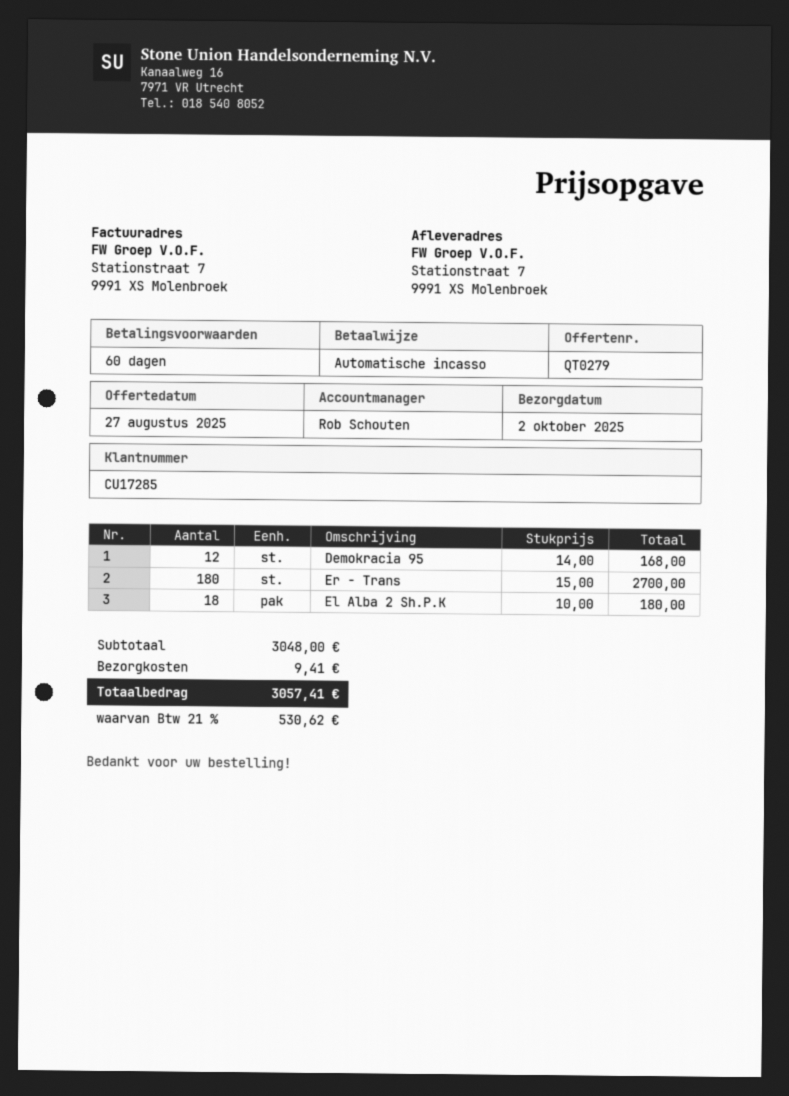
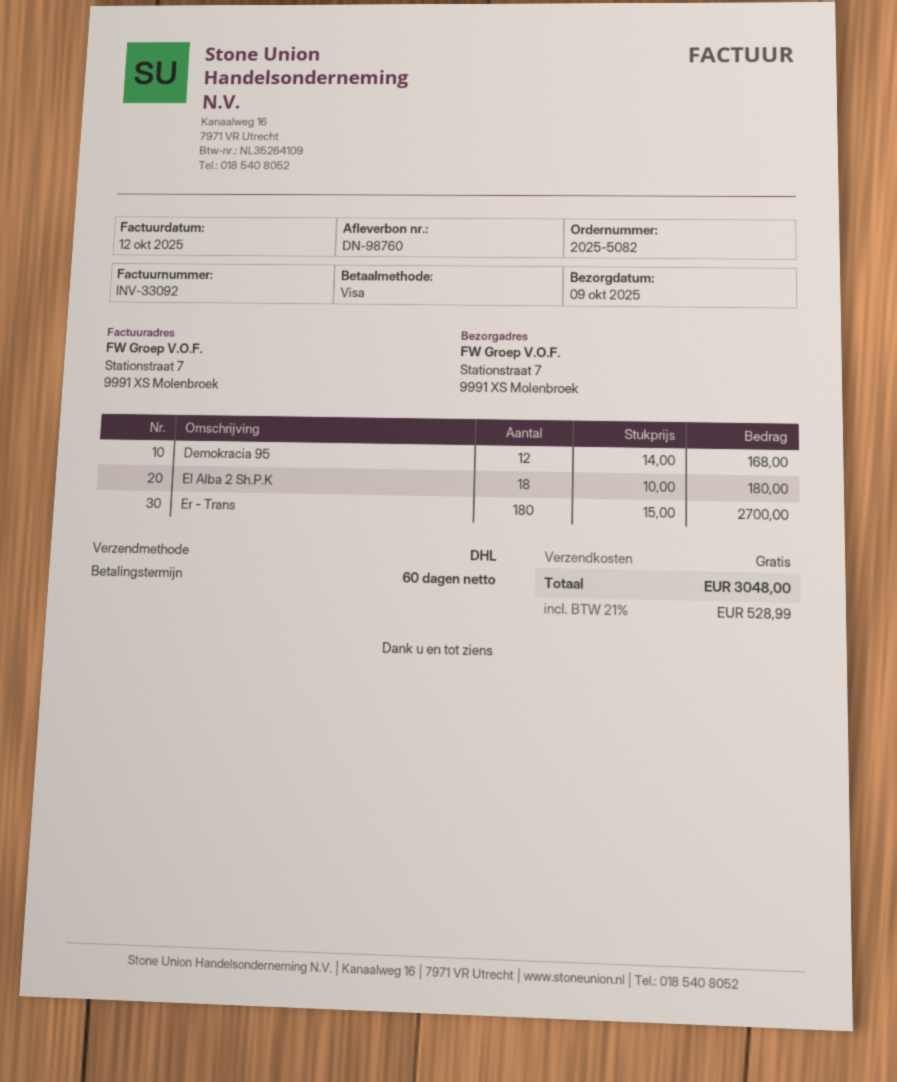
delivery date: 2025-10-02 -> 2025-10-09
payment method: direct debit -> Visa
shipping: 9.41 -> 0.00
tax: 21% = 530.62 -> 21% = 528.99
total: 3057.41 -> 3048.00

